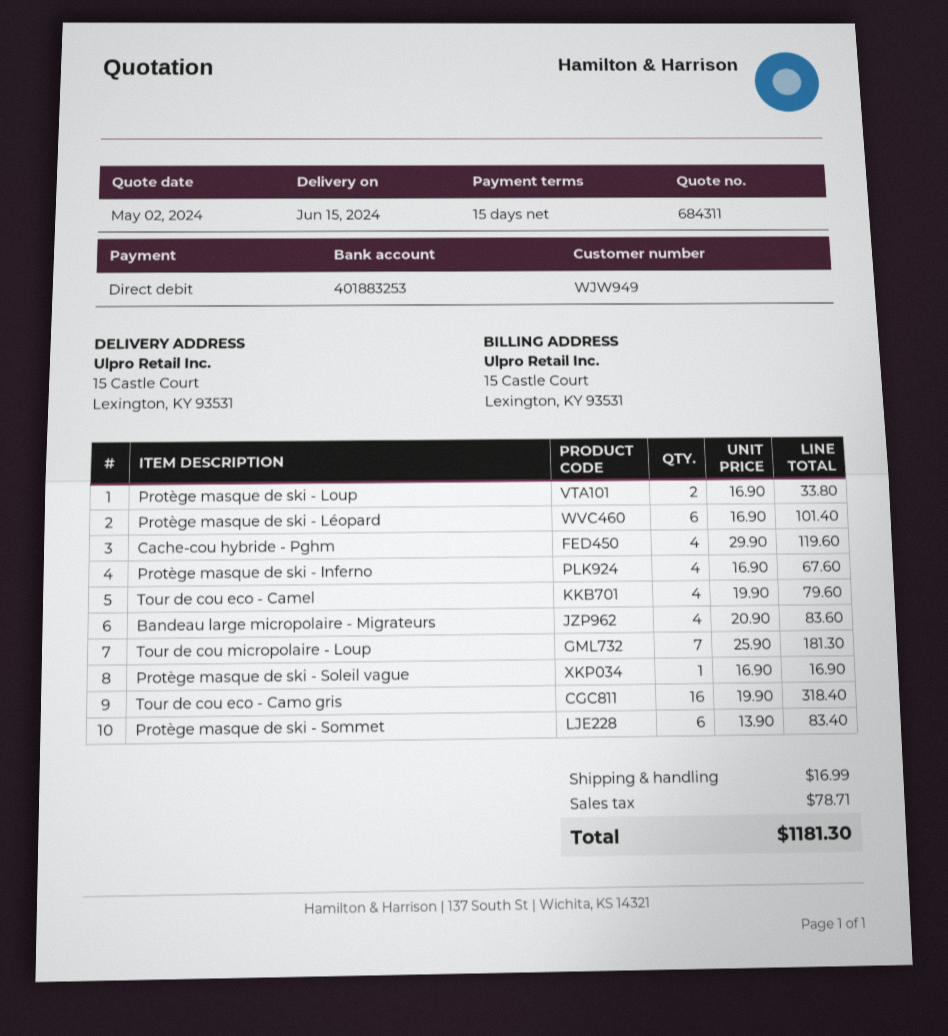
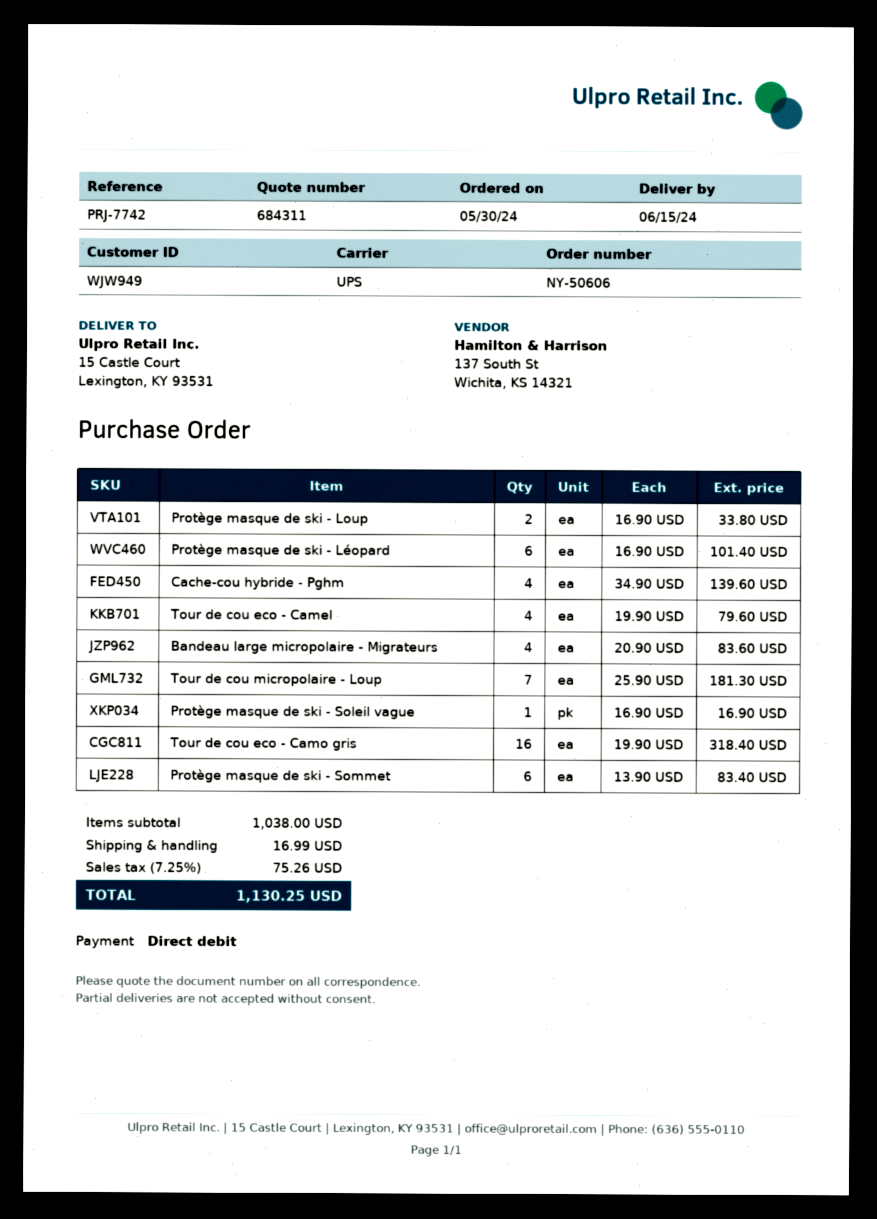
Cache-cou hybride - Pghm: 4 x 29.90 = 119.60 -> 4 x 34.90 = 139.60
Protège masque de ski - Inferno: 4 x 16.90 = 67.60 -> none
tax: 78.71 -> 75.26
total: 1181.30 -> 1130.25

